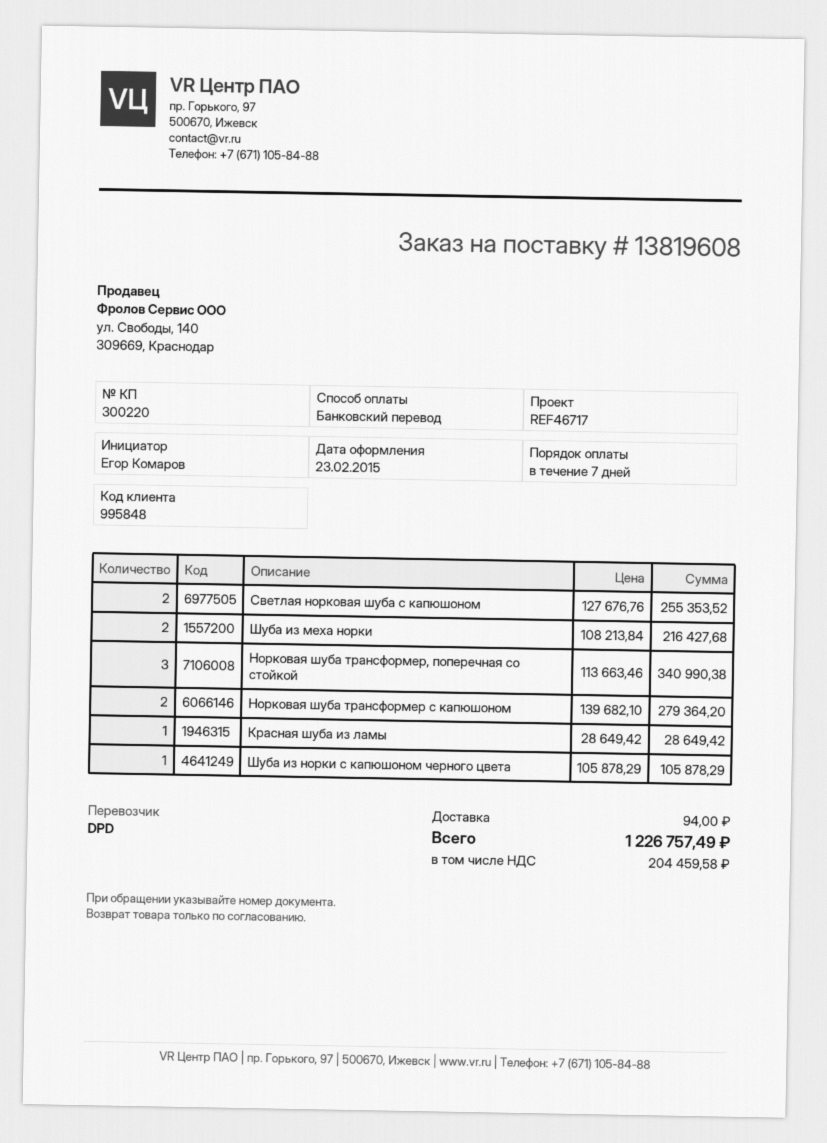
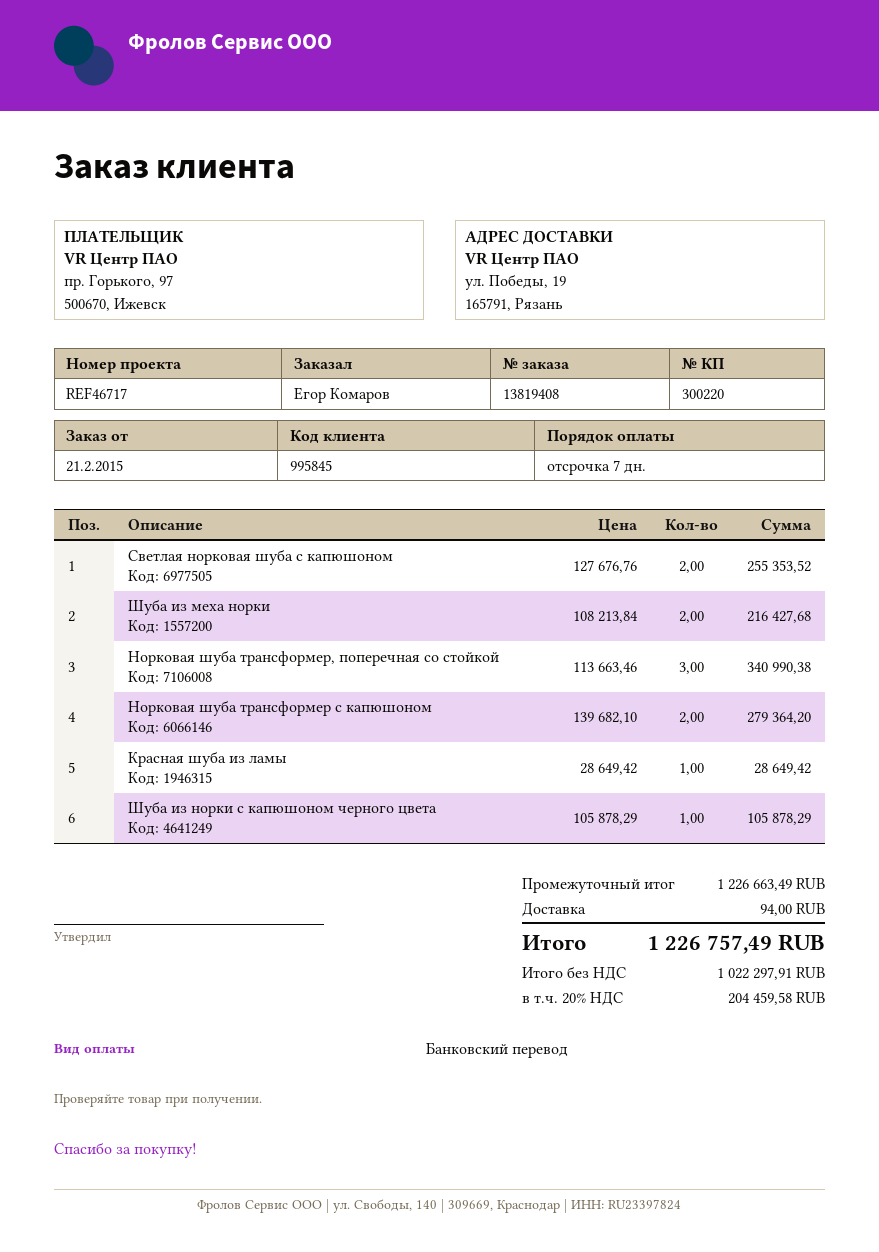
order number: 13819608 -> 13819408
order date: 2015-02-23 -> 2015-02-21
customer number: 995848 -> 995845

